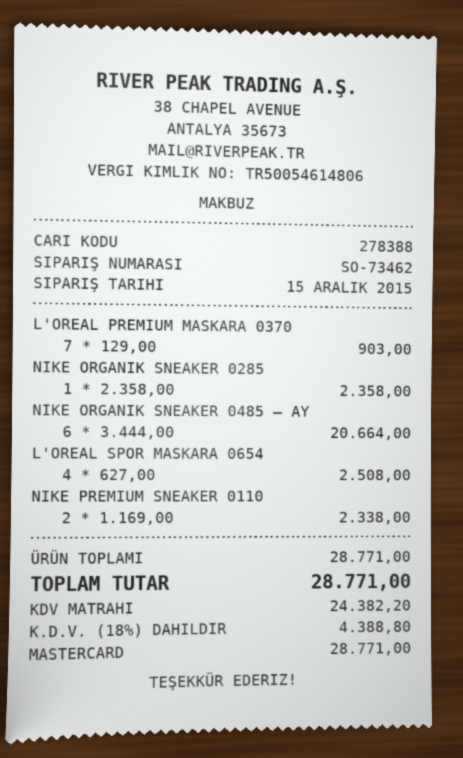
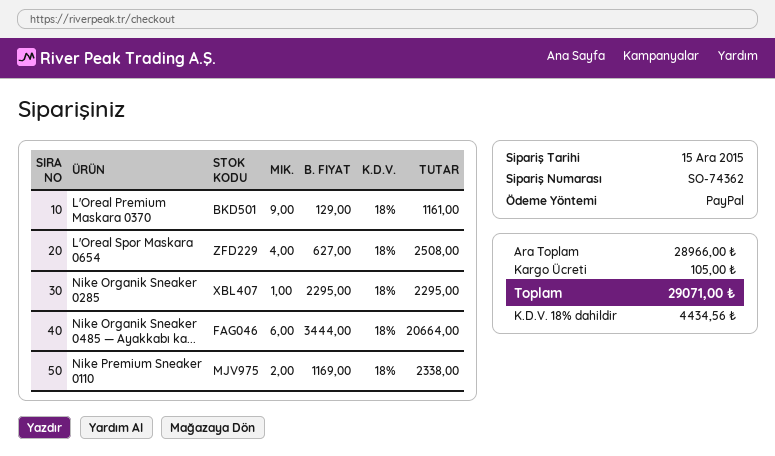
order number: SO-73462 -> SO-74362
payment method: Mastercard -> PayPal
L'OREAL PREMIUM MASKARA 0370: 7 x 129.00 = 903.00 -> 9 x 129.00 = 1161.00
NIKE ORGANIK SNEAKER 0285: 1 x 2358.00 = 2358.00 -> 1 x 2295.00 = 2295.00
subtotal: 28771.00 -> 28966.00
shipping: none -> 105.00
tax: 18% = 4388.80 -> 18% = 4434.56
total: 28771.00 -> 29071.00

